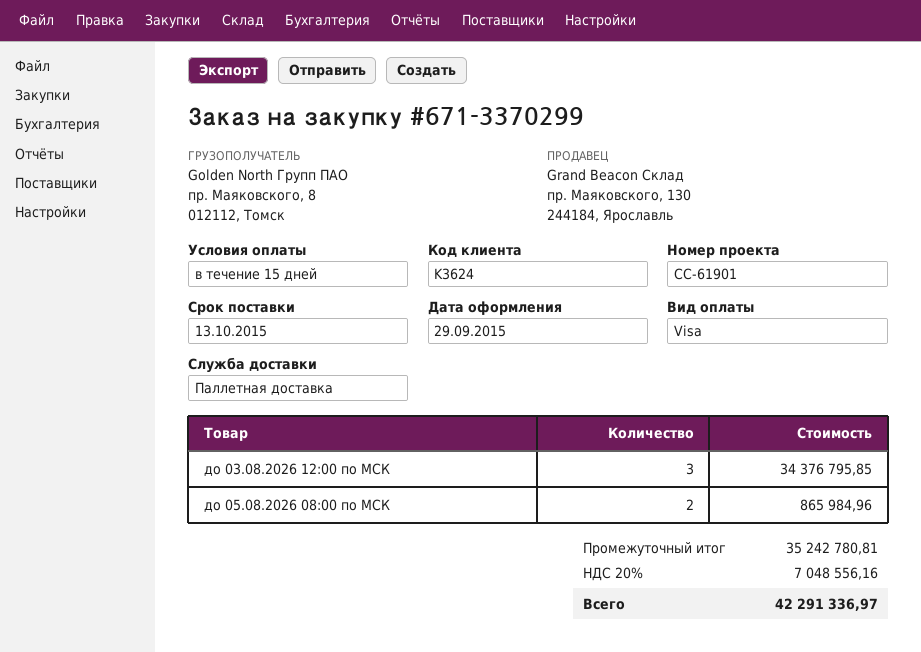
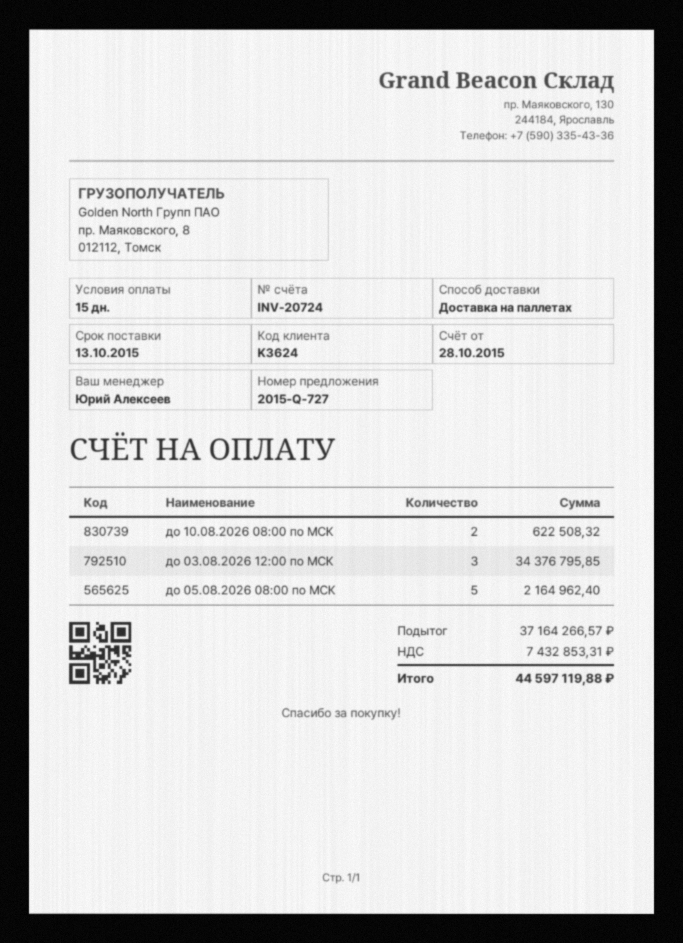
до 05.08.2026 08:00 по МСК: 2 for 865984.96 -> 5 for 2164962.40
до 10.08.2026 08:00 по МСК: none -> 2 for 622508.32
subtotal: 35242780.81 -> 37164266.57
tax: 7048556.16 -> 7432853.31
total: 42291336.97 -> 44597119.88

